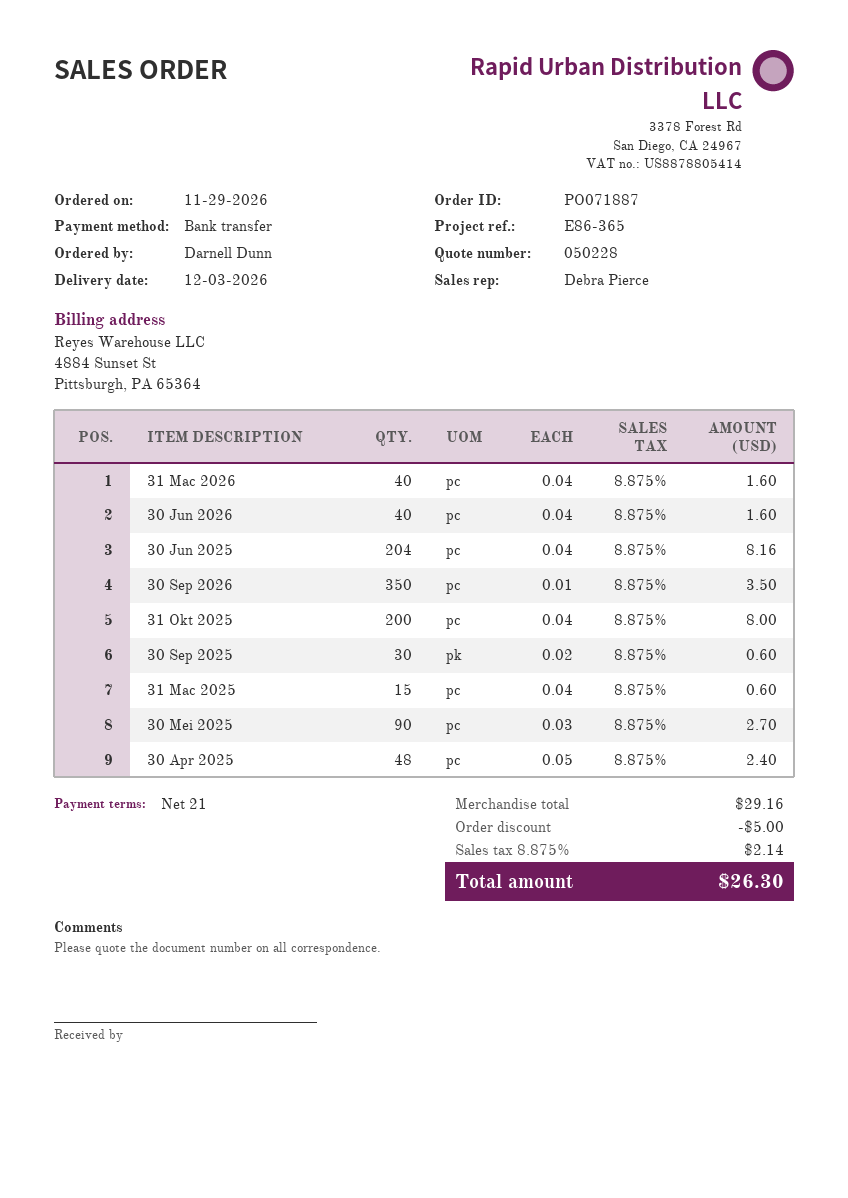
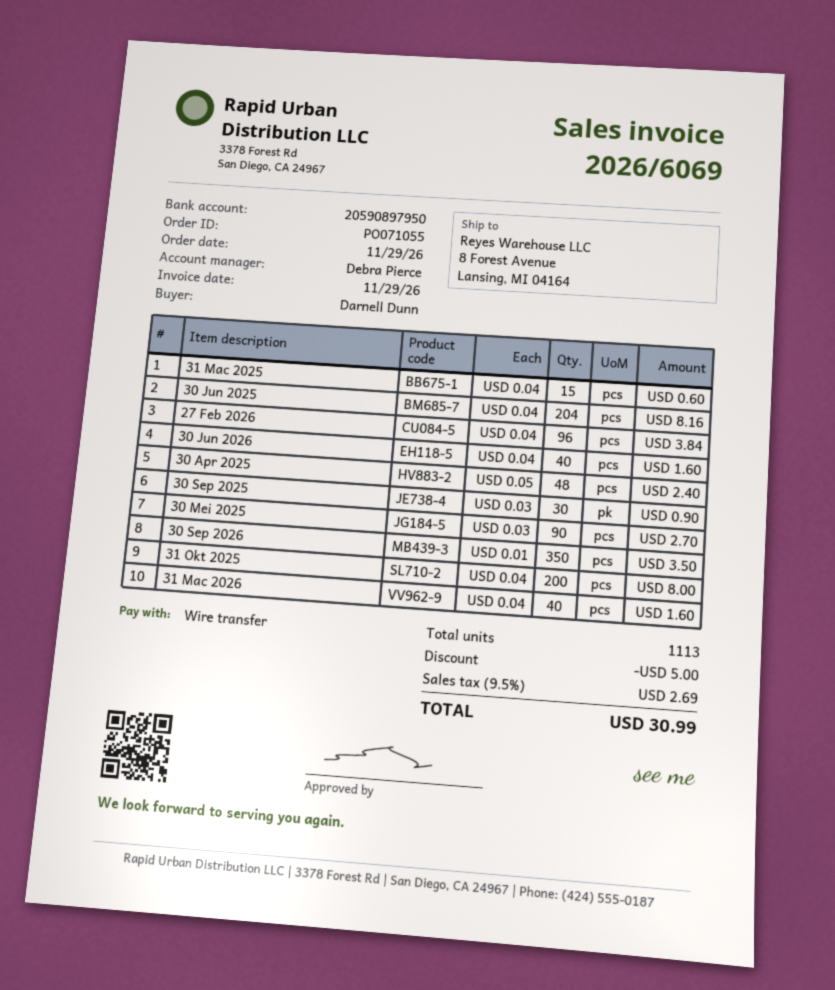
order number: PO071887 -> PO071055
30 Sep 2025: 30 x 0.02 = 0.60 -> 30 x 0.03 = 0.90
27 Feb 2026: none -> 96 x 0.04 = 3.84
tax: 8.875% = 2.14 -> 9.5% = 2.69
total: 26.30 -> 30.99

